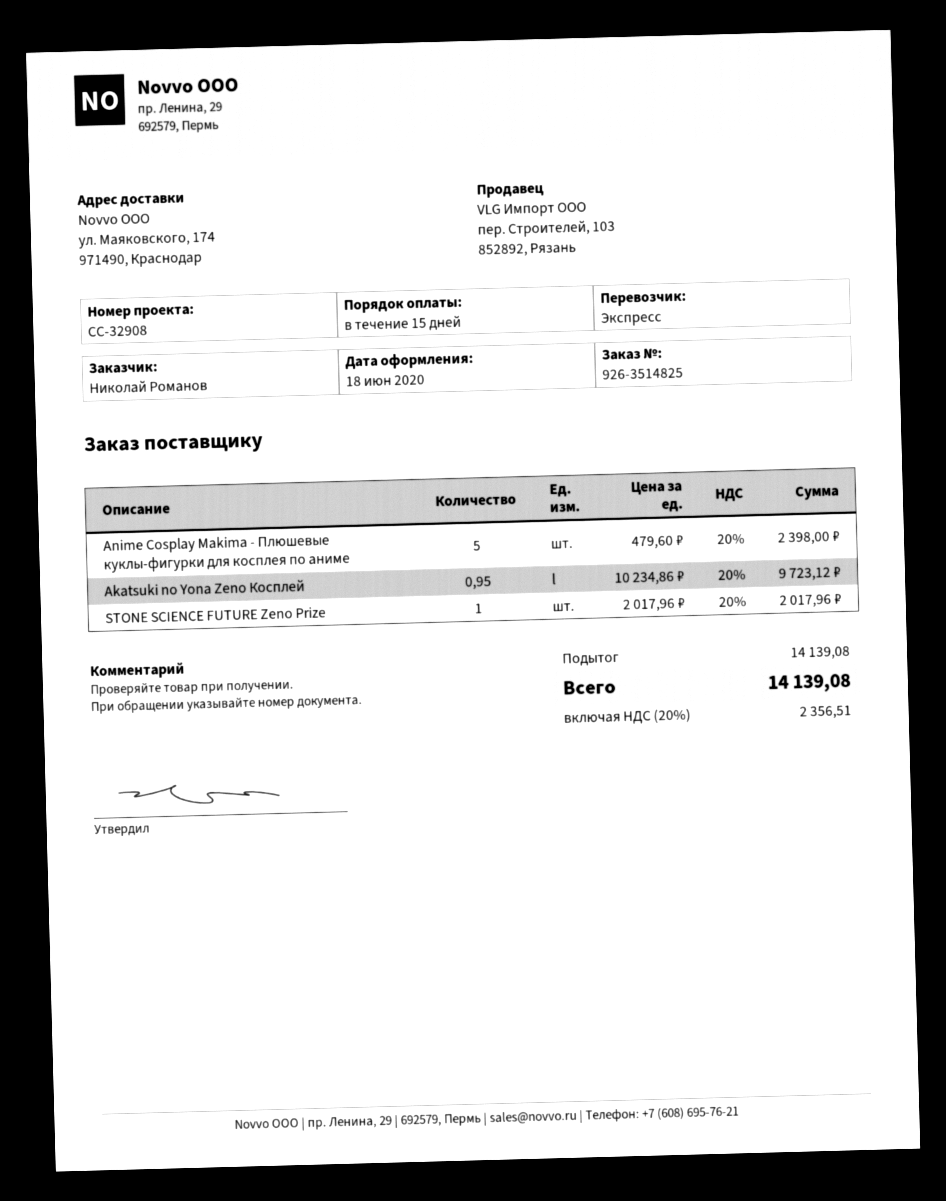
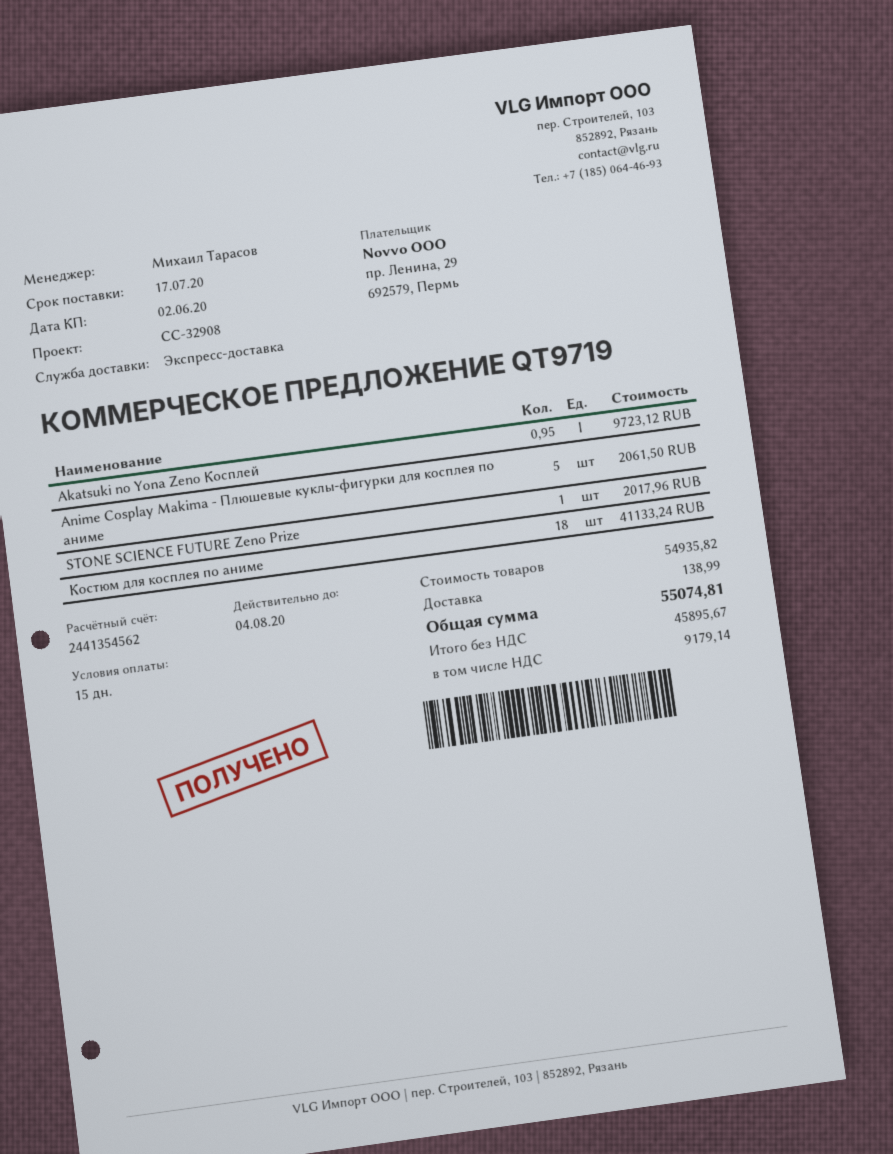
Anime Cosplay Makima - Плюшевые куклы-фигурки для косплея по аниме: 5 for 2398.00 -> 5 for 2061.50
Костюм для косплея по аниме: none -> 18 for 41133.24
subtotal: 14139.08 -> 54935.82
shipping: none -> 138.99
tax: 2356.51 -> 9179.14
total: 14139.08 -> 55074.81

